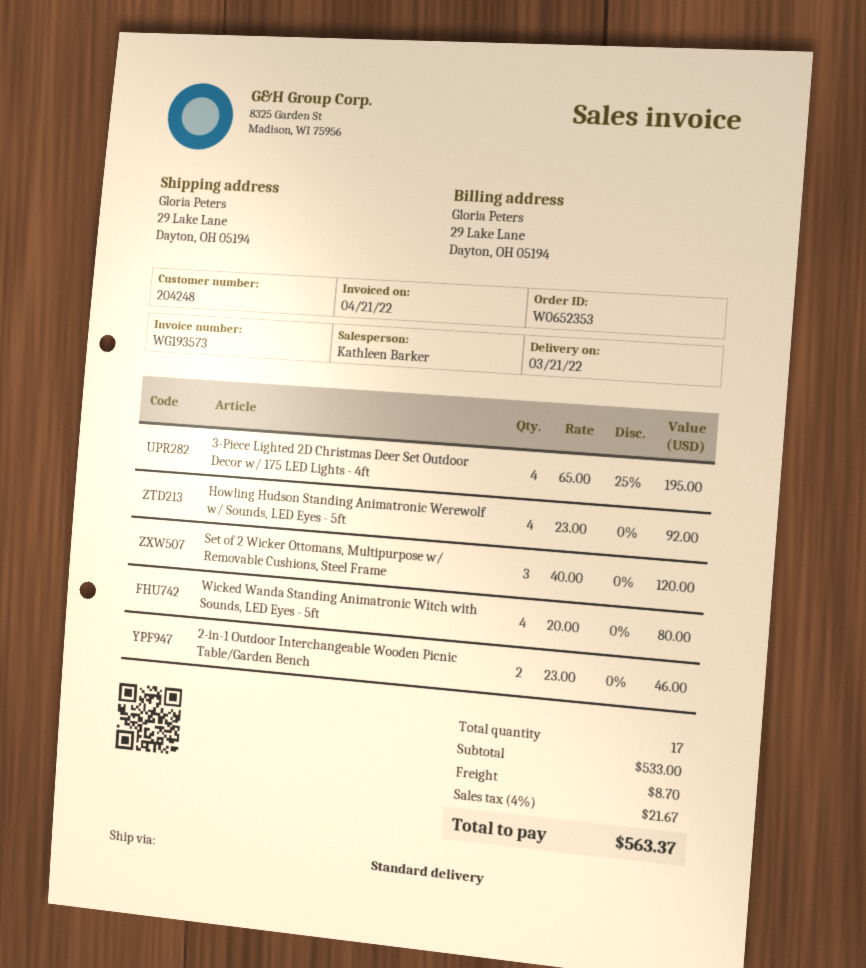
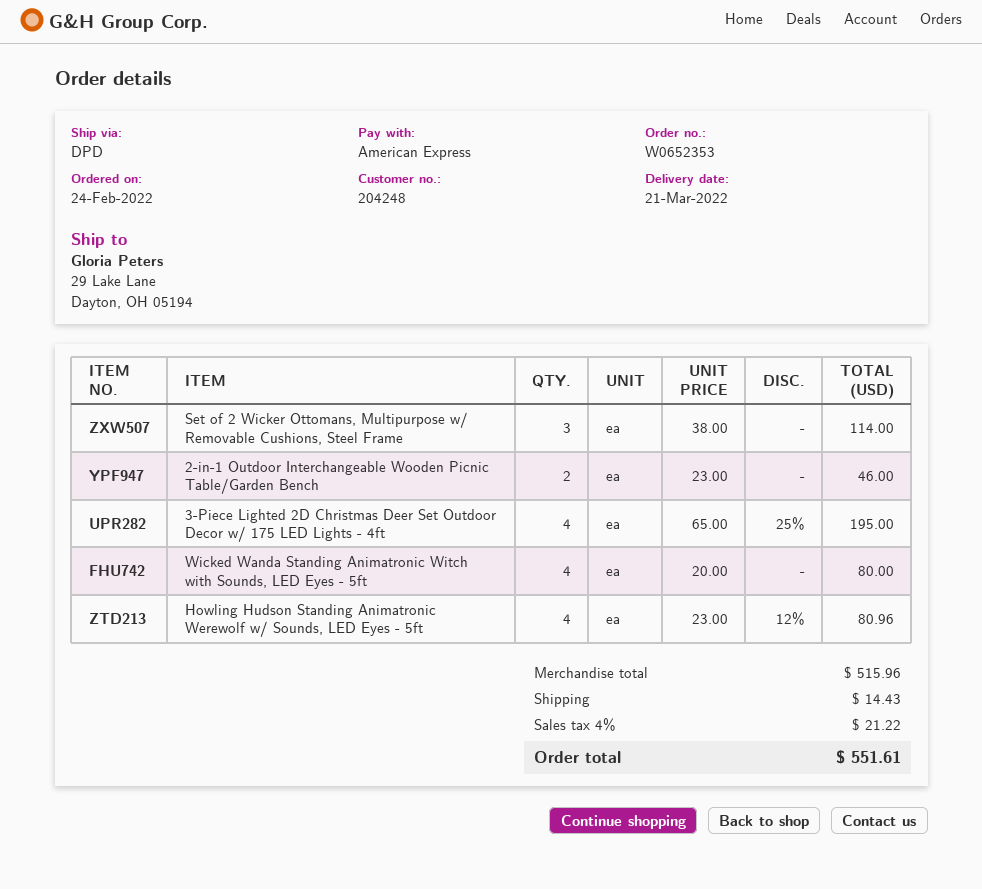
shipping method: standard -> DPD
Howling Hudson Standing Animatronic Werewolf w/ Sounds, LED Eyes - 5ft: 4 x 23.00 = 92.00 -> 4 x 23.00 - 12% = 80.96
Set of 2 Wicker Ottomans, Multipurpose w/ Removable Cushions, Steel Frame: 3 x 40.00 = 120.00 -> 3 x 38.00 = 114.00
subtotal: 533.00 -> 515.96
shipping: 8.70 -> 14.43
tax: 4% = 21.67 -> 4% = 21.22
total: 563.37 -> 551.61

